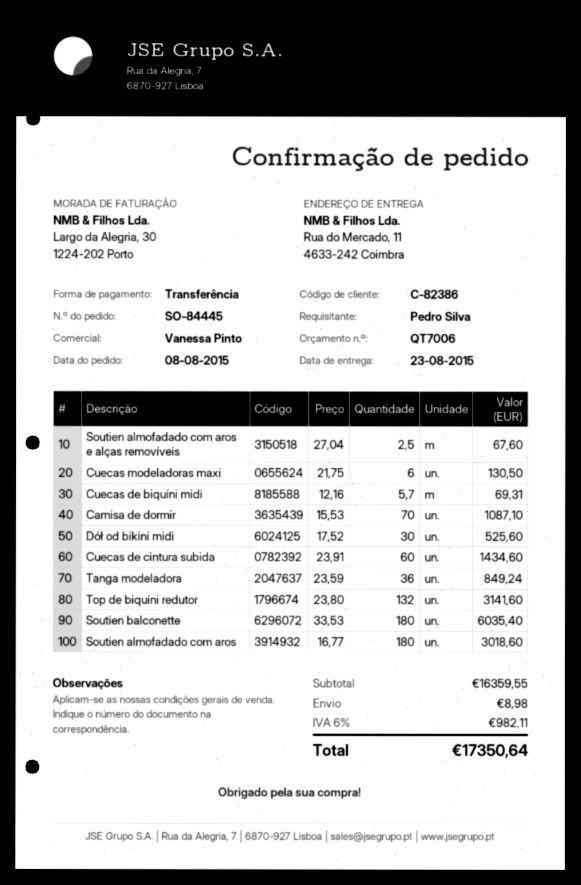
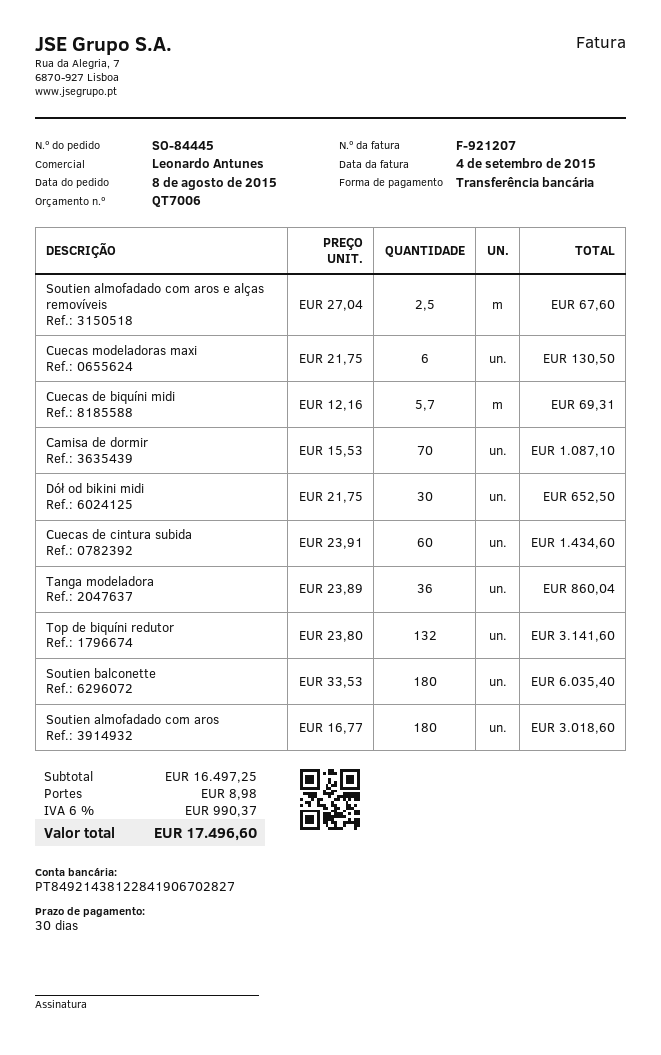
sales rep: Vanessa Pinto -> Leonardo Antunes
Dół od bikini midi: 30 x 17.52 = 525.60 -> 30 x 21.75 = 652.50
Tanga modeladora: 36 x 23.59 = 849.24 -> 36 x 23.89 = 860.04
subtotal: 16359.55 -> 16497.25
tax: 6% = 982.11 -> 6% = 990.37
total: 17350.64 -> 17496.60

